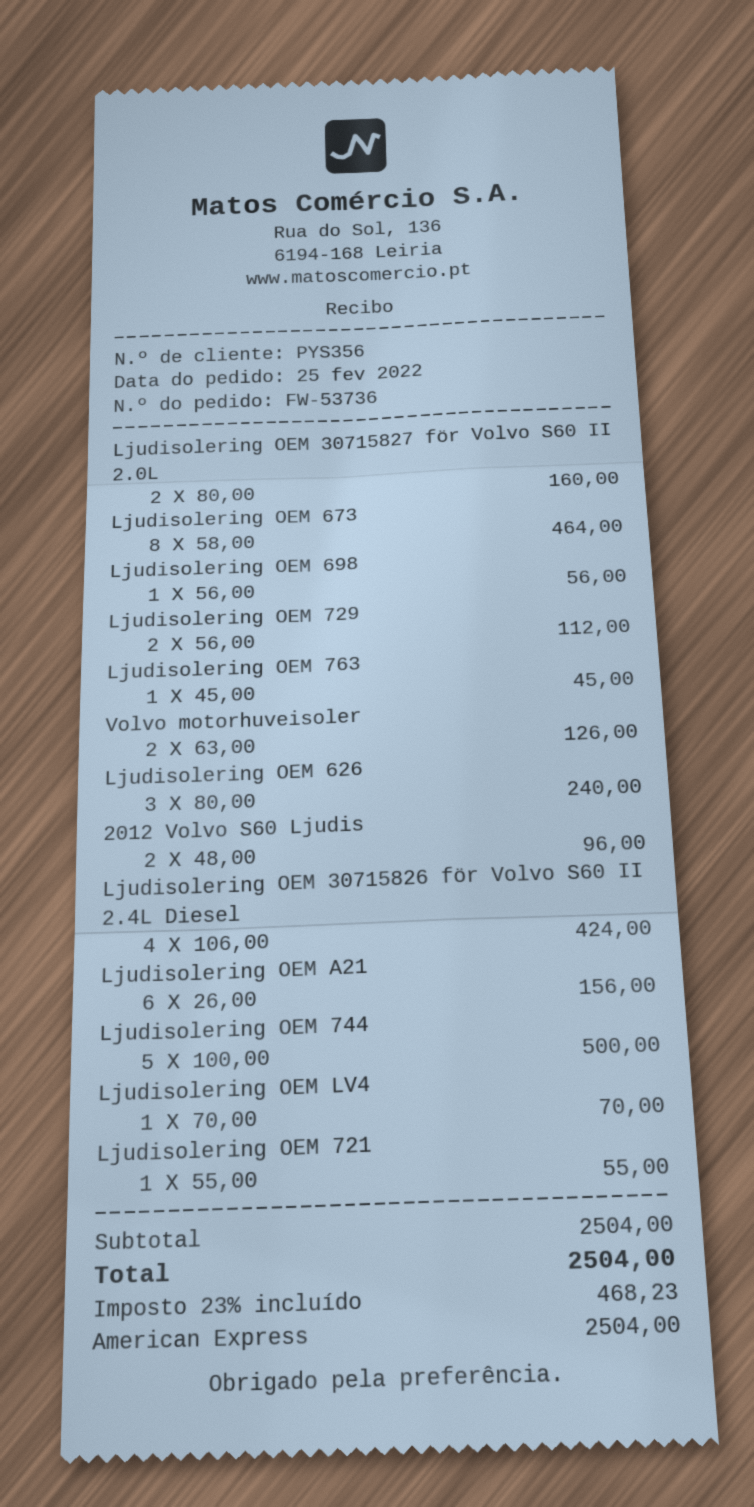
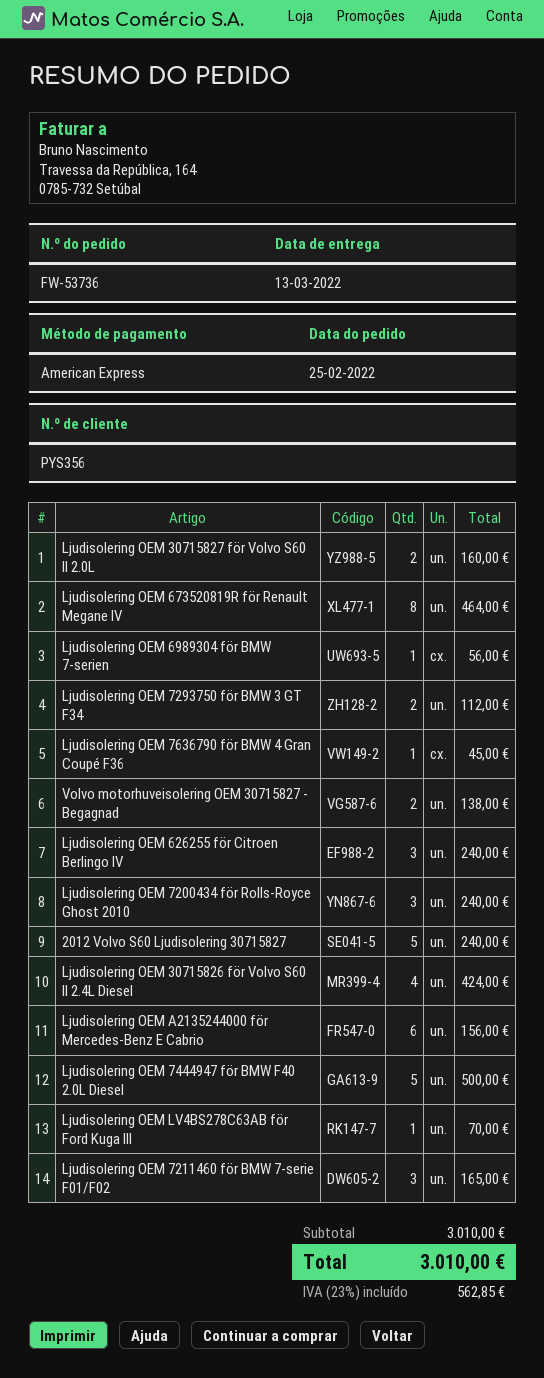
Volvo motorhuveisoler: 2 for 126.00 -> 2 for 138.00
2012 Volvo S60 Ljudis: 2 for 96.00 -> 5 for 240.00
Ljudisolering OEM 721: 1 for 55.00 -> 3 for 165.00
Ljudisolering OEM 7200434 för Rolls-Royce Ghost 2010: none -> 3 for 240.00
subtotal: 2504.00 -> 3010.00
tax: 23% = 468.23 -> 23% = 562.85
total: 2504.00 -> 3010.00

